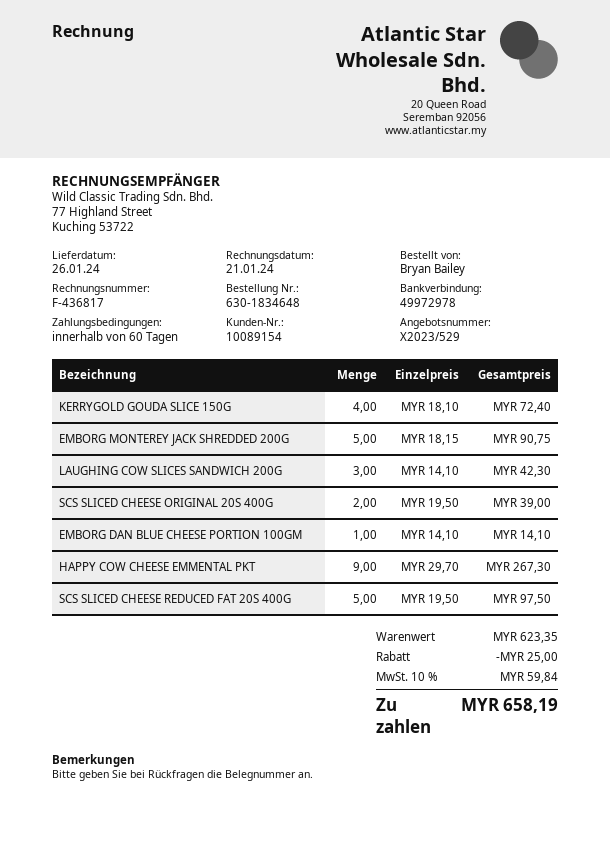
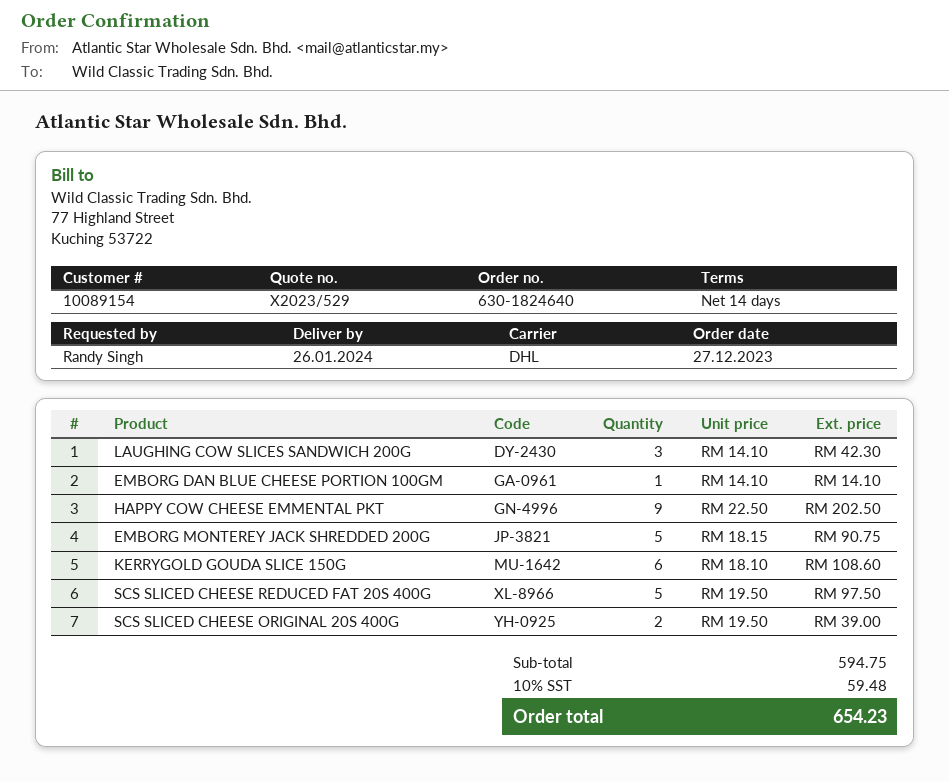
order number: 630-1834648 -> 630-1824640
payment terms: 60 days -> 14 days
ordered by: Bryan Bailey -> Randy Singh
KERRYGOLD GOUDA SLICE 150G: 4 x 18.10 = 72.40 -> 6 x 18.10 = 108.60
HAPPY COW CHEESE EMMENTAL PKT: 9 x 29.70 = 267.30 -> 9 x 22.50 = 202.50
subtotal: 623.35 -> 594.75
discount: 25.00 -> none
tax: 10% = 59.84 -> 10% = 59.48
total: 658.19 -> 654.23

